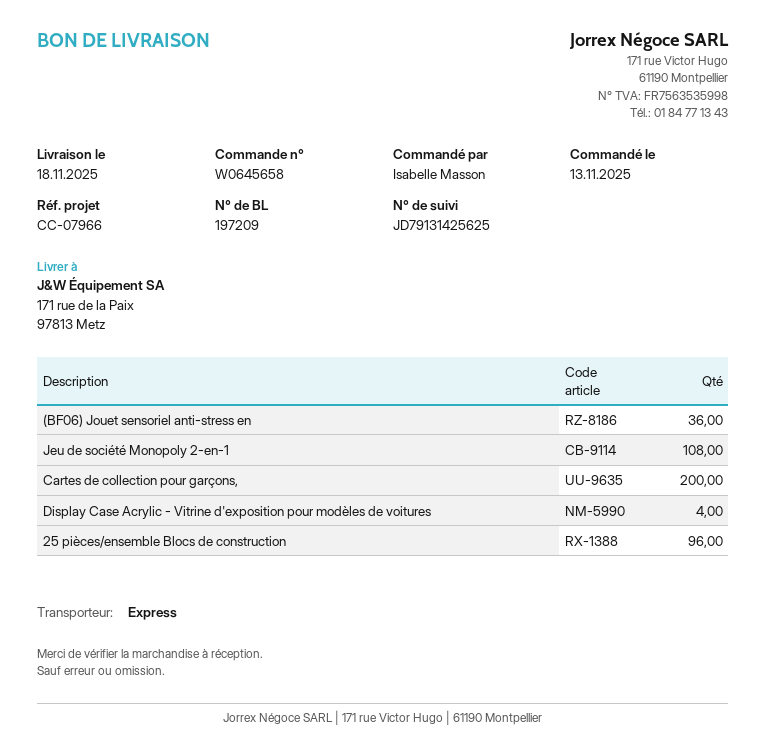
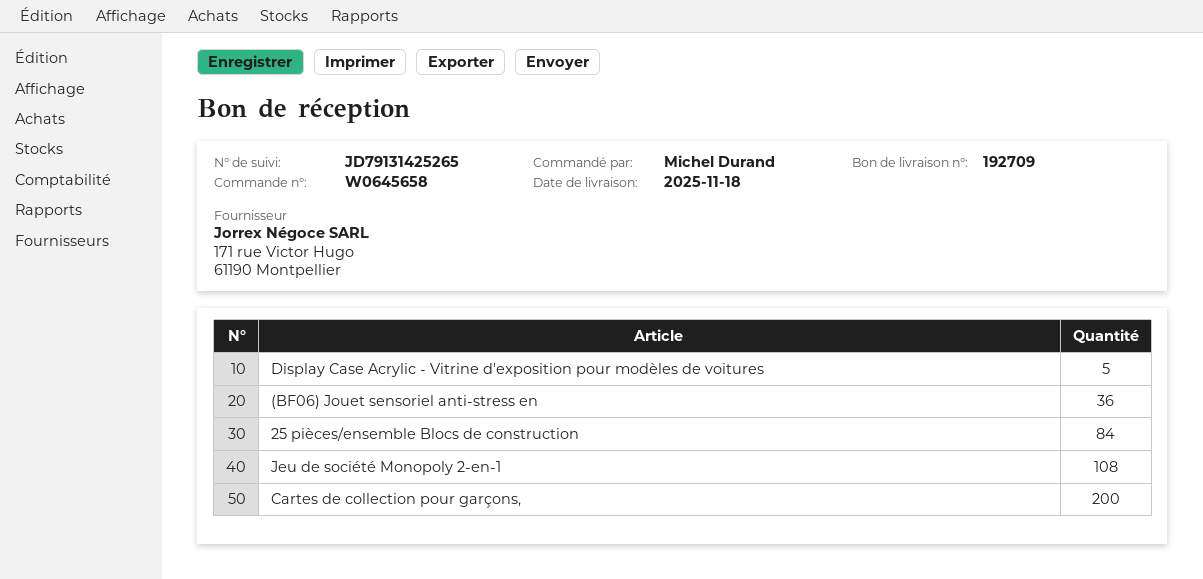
delivery note number: 197209 -> 192709
ordered by: Isabelle Masson -> Michel Durand
tracking number: JD79131425625 -> JD79131425265
Display Case Acrylic - Vitrine d'exposition pour modèles de voitures: 4 -> 5
25 pièces/ensemble Blocs de construction: 96 -> 84

